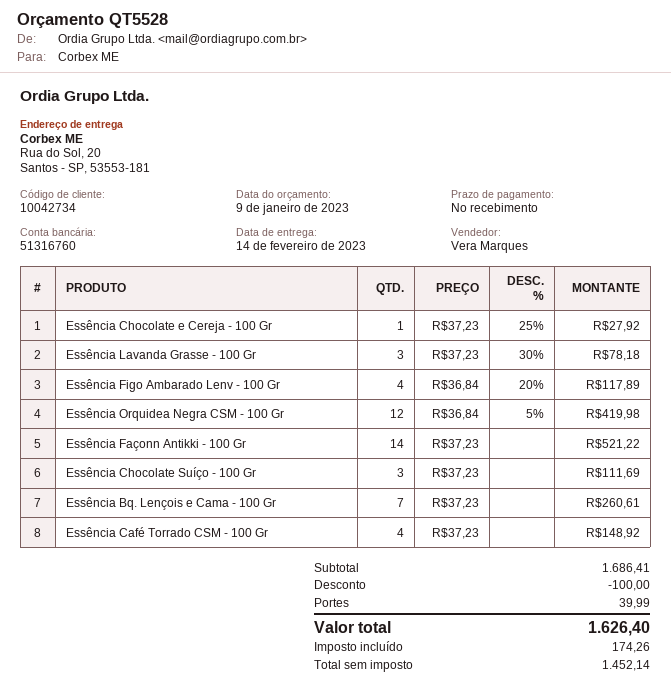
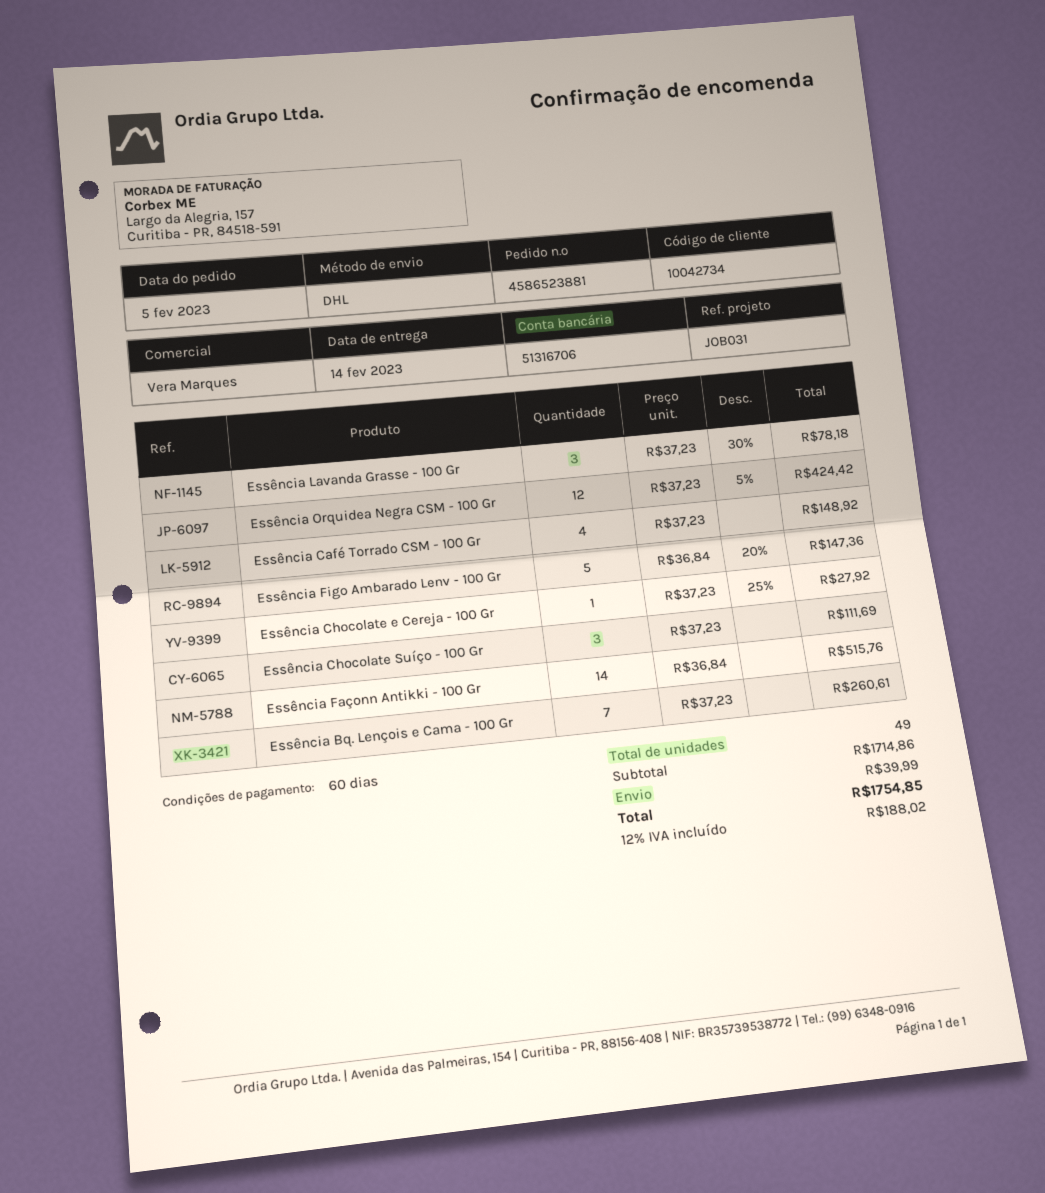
payment terms: on receipt -> 60 days
bank account: 51316760 -> 51316706
Essência Figo Ambarado Lenv - 100 Gr: 4 x 36.84 - 20% = 117.89 -> 5 x 36.84 - 20% = 147.36
Essência Orquidea Negra CSM - 100 Gr: 12 x 36.84 - 5% = 419.98 -> 12 x 37.23 - 5% = 424.42
Essência Façonn Antikki - 100 Gr: 14 x 37.23 = 521.22 -> 14 x 36.84 = 515.76
subtotal: 1686.41 -> 1714.86
discount: 100.00 -> none
tax: 174.26 -> 188.02
total: 1626.40 -> 1754.85

